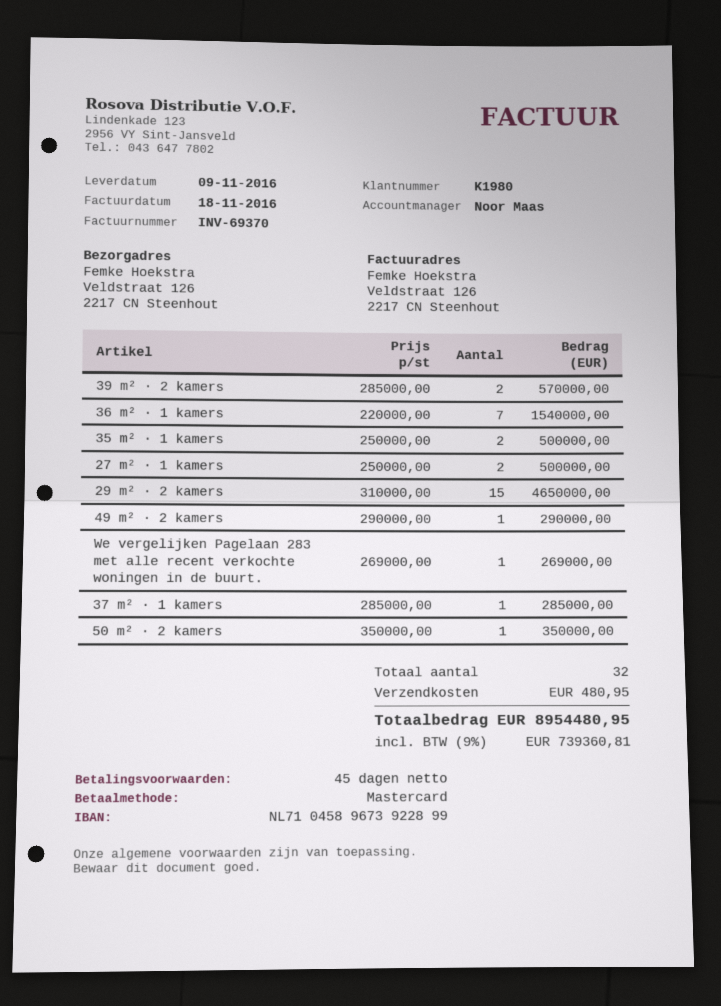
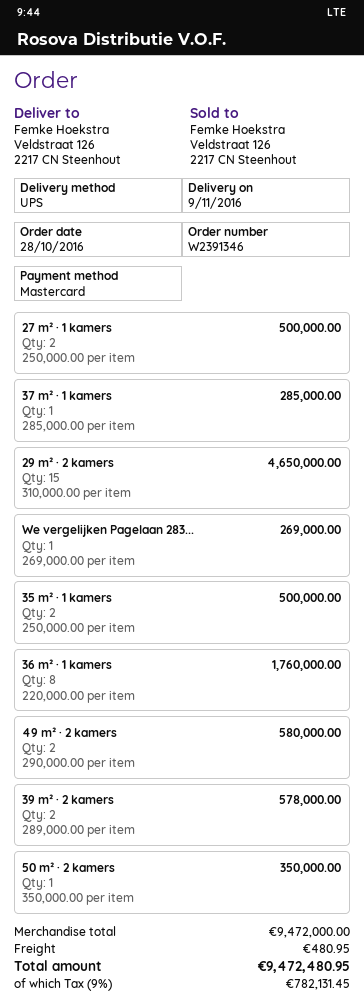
39 m² · 2 kamers: 2 x 285000.00 = 570000.00 -> 2 x 289000.00 = 578000.00
36 m² · 1 kamers: 7 x 220000.00 = 1540000.00 -> 8 x 220000.00 = 1760000.00
49 m² · 2 kamers: 1 x 290000.00 = 290000.00 -> 2 x 290000.00 = 580000.00
tax: 9% = 739360.81 -> 9% = 782131.45
total: 8954480.95 -> 9472480.95

